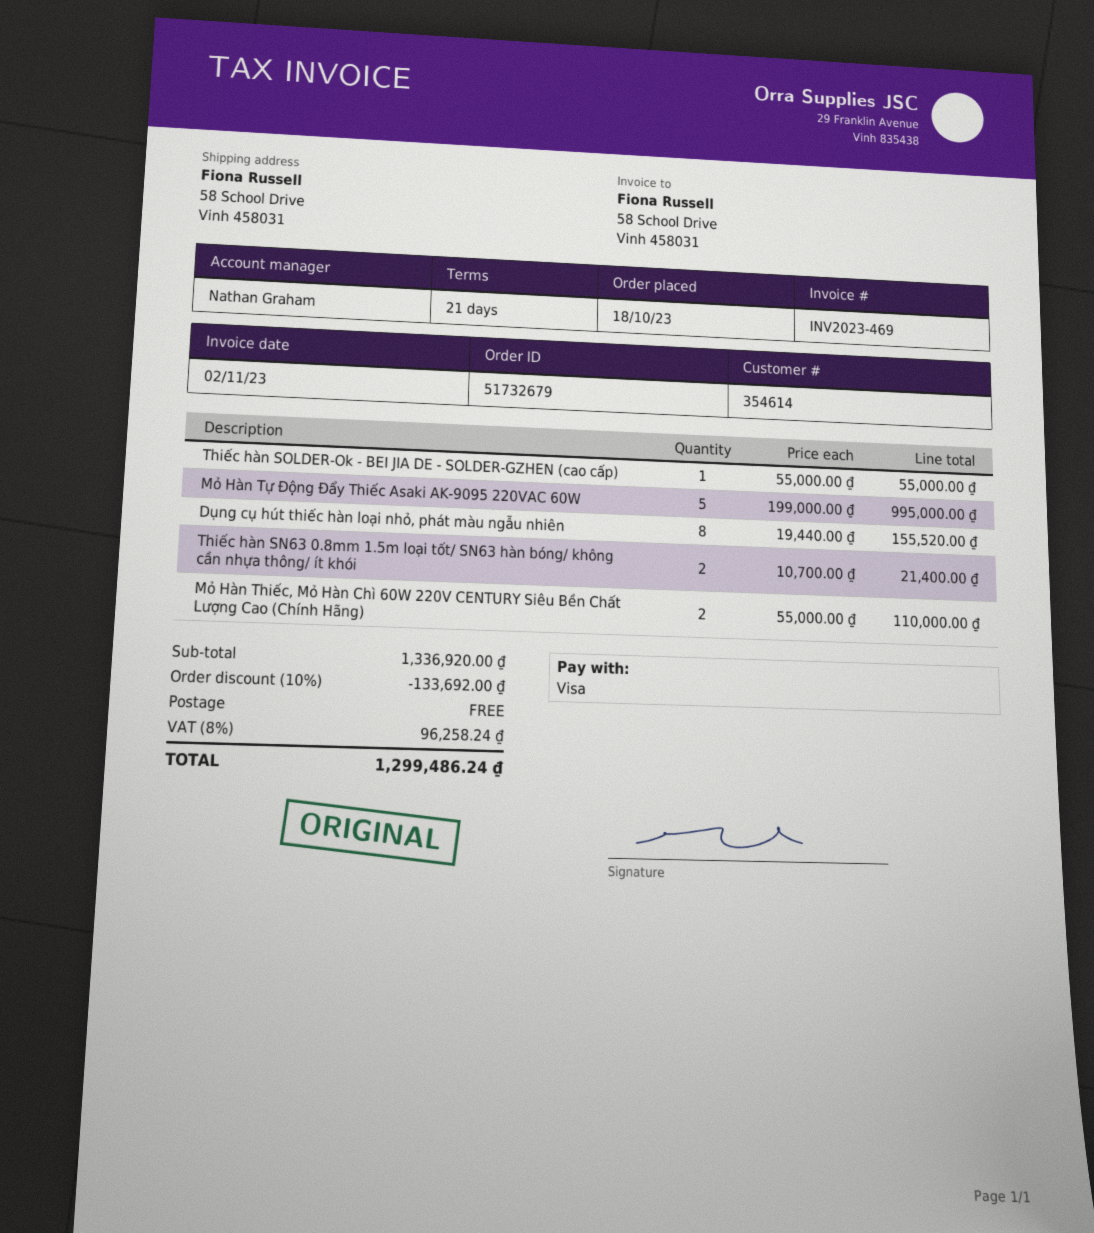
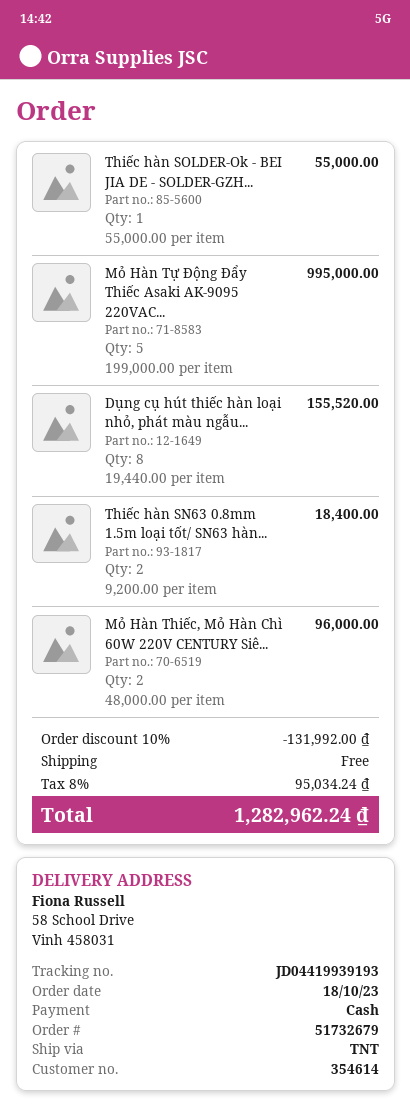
payment method: Visa -> cash
Thiếc hàn SN63 0.8mm 1.5m loại tốt/ SN63 hàn bóng/ không cần nhựa thông/ ít khói: 2 x 10700.00 = 21400.00 -> 2 x 9200.00 = 18400.00
Mỏ Hàn Thiếc, Mỏ Hàn Chì 60W 220V CENTURY Siêu Bền Chất Lượng Cao (Chính Hãng): 2 x 55000.00 = 110000.00 -> 2 x 48000.00 = 96000.00
discount: 10% = 133692.00 -> 10% = 131992.00
tax: 8% = 96258.24 -> 8% = 95034.24
total: 1299486.24 -> 1282962.24

